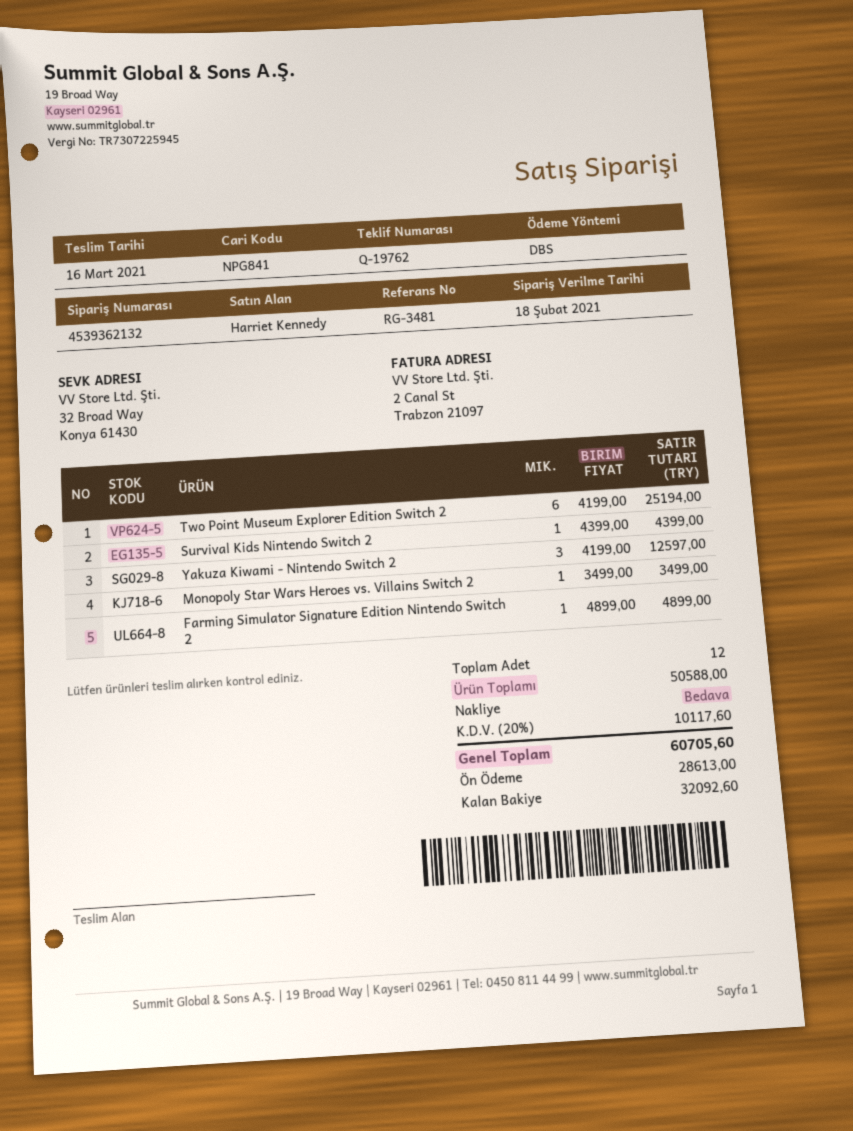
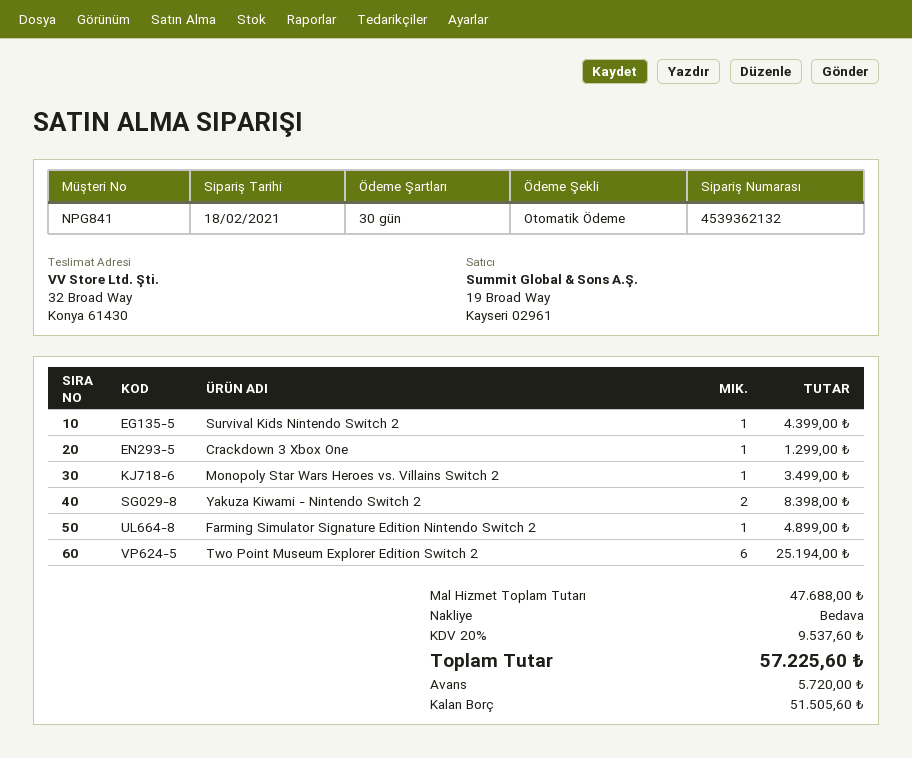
Yakuza Kiwami - Nintendo Switch 2: 3 for 12597.00 -> 2 for 8398.00
Crackdown 3 Xbox One: none -> 1 for 1299.00
subtotal: 50588.00 -> 47688.00
tax: 20% = 10117.60 -> 20% = 9537.60
total: 60705.60 -> 57225.60
deposit: 28613.00 -> 5720.00
balance: 32092.60 -> 51505.60

